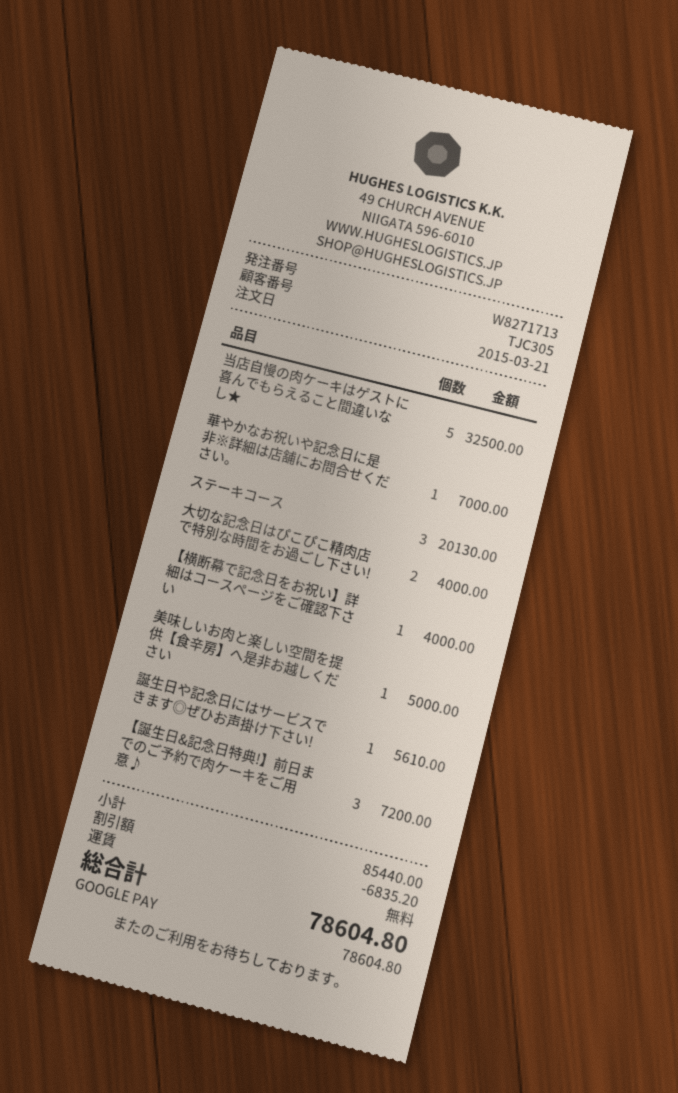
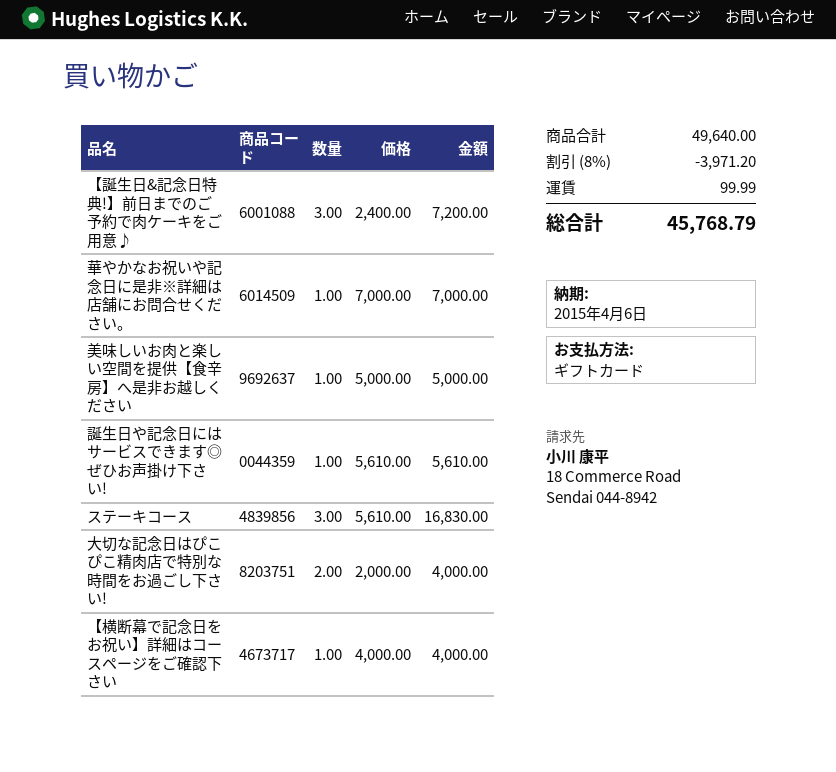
payment method: Google Pay -> gift card
当店自慢の肉ケーキはゲストに喜んでもらえること間違いなし★: 5 for 32500.00 -> none
ステーキコース: 3 for 20130.00 -> 3 for 16830.00
subtotal: 85440.00 -> 49640.00
discount: 6835.20 -> 3971.20
shipping: 0.00 -> 99.99
total: 78604.80 -> 45768.79

